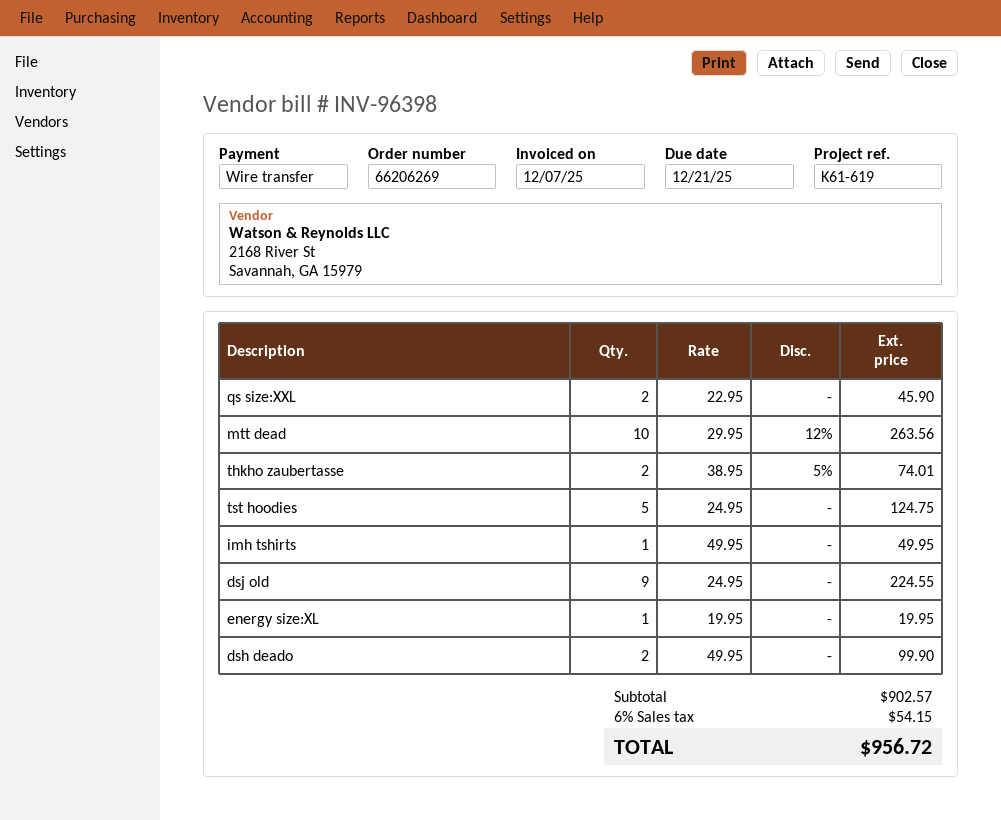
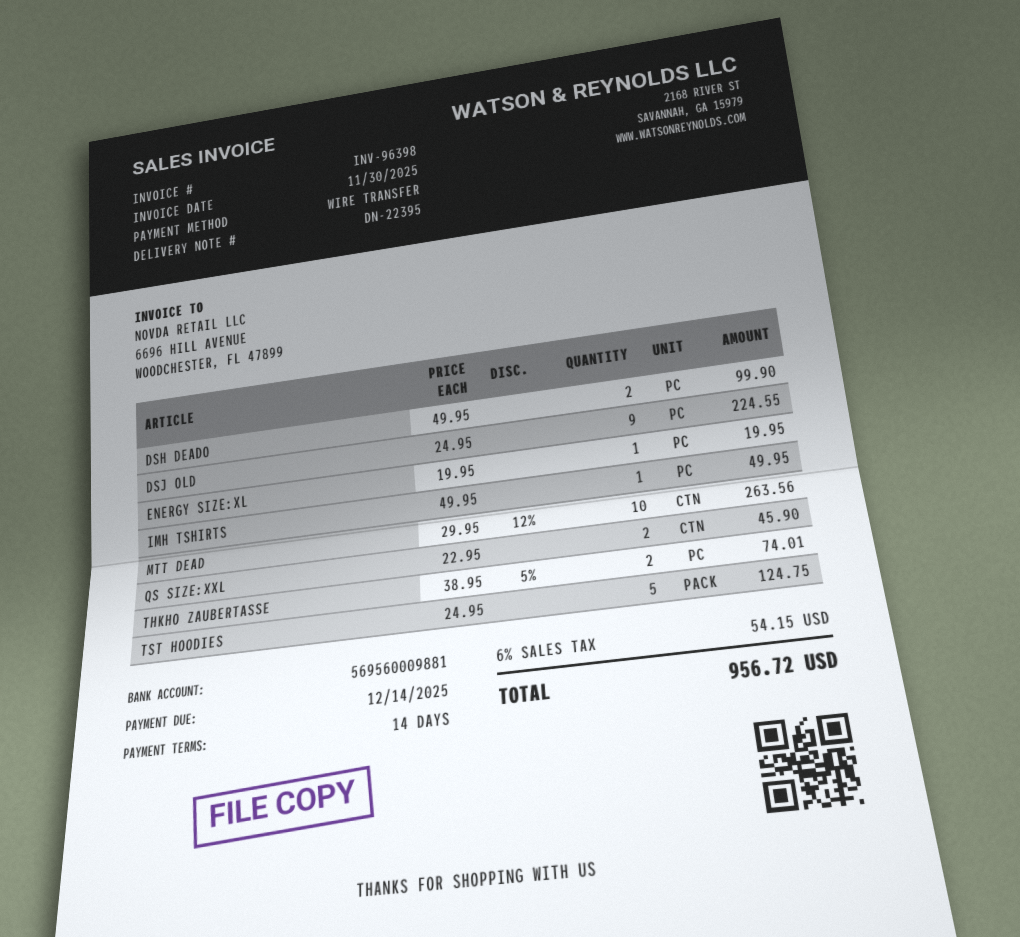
invoice date: 2025-12-07 -> 2025-11-30
due date: 2025-12-21 -> 2025-12-14

